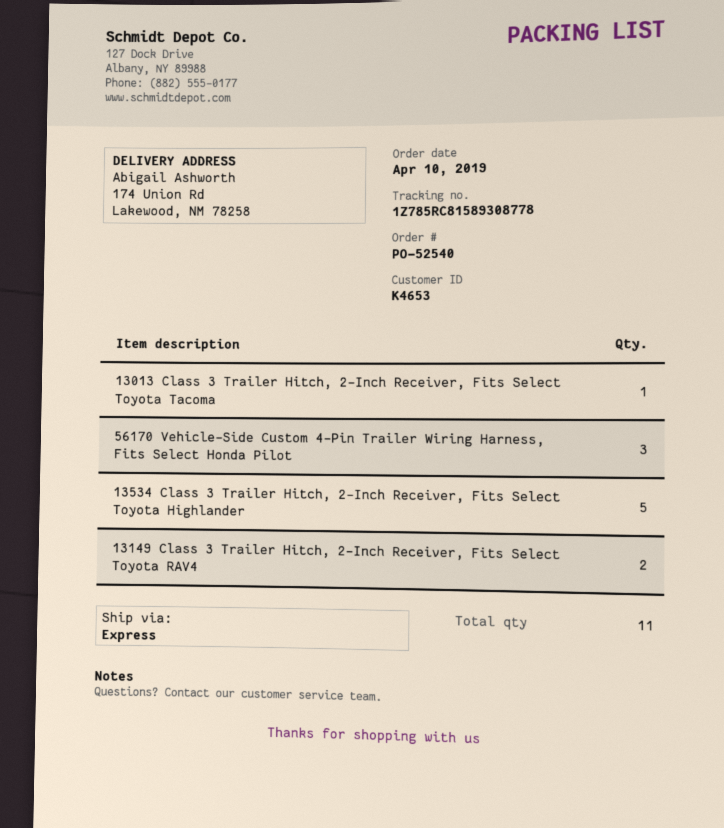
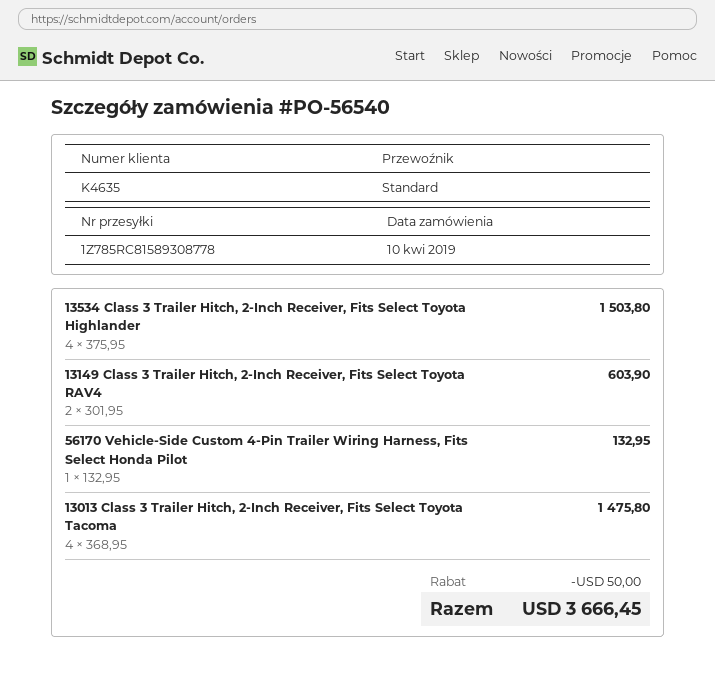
order number: PO-52540 -> PO-56540
customer number: K4653 -> K4635
shipping method: express -> standard
13013 Class 3 Trailer Hitch, 2-Inch Receiver, Fits Select Toyota Tacoma: 1 -> 4
56170 Vehicle-Side Custom 4-Pin Trailer Wiring Harness, Fits Select Honda Pilot: 3 -> 1
13534 Class 3 Trailer Hitch, 2-Inch Receiver, Fits Select Toyota Highlander: 5 -> 4

